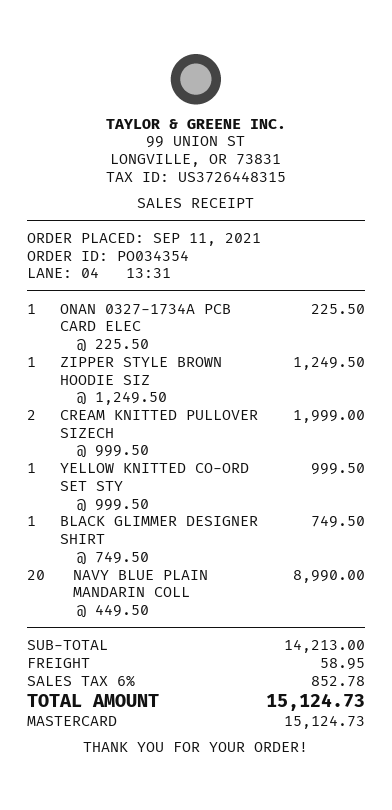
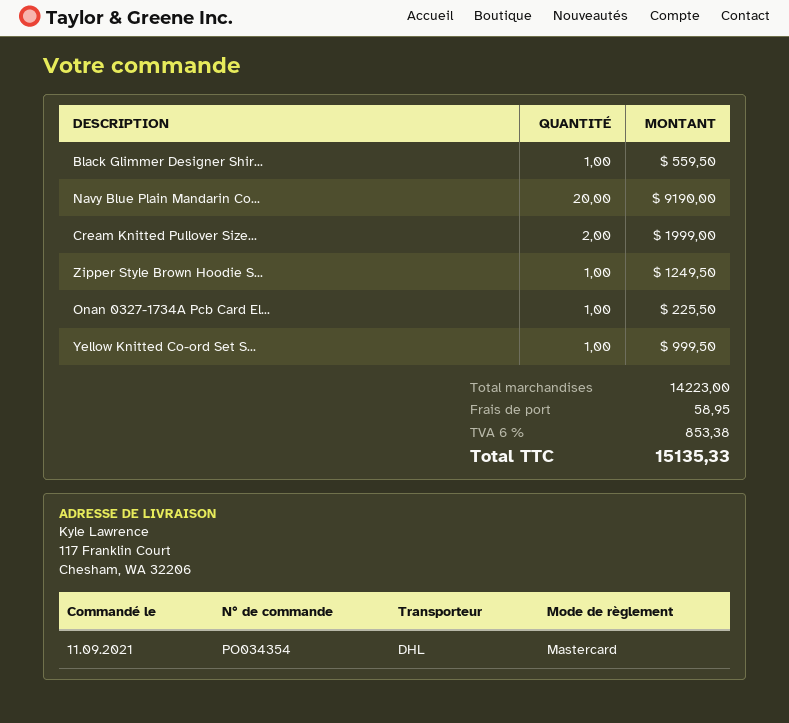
BLACK GLIMMER DESIGNER SHIRT: 1 for 749.50 -> 1 for 559.50
NAVY BLUE PLAIN MANDARIN COLL: 20 for 8990.00 -> 20 for 9190.00
subtotal: 14213.00 -> 14223.00
tax: 6% = 852.78 -> 6% = 853.38
total: 15124.73 -> 15135.33

